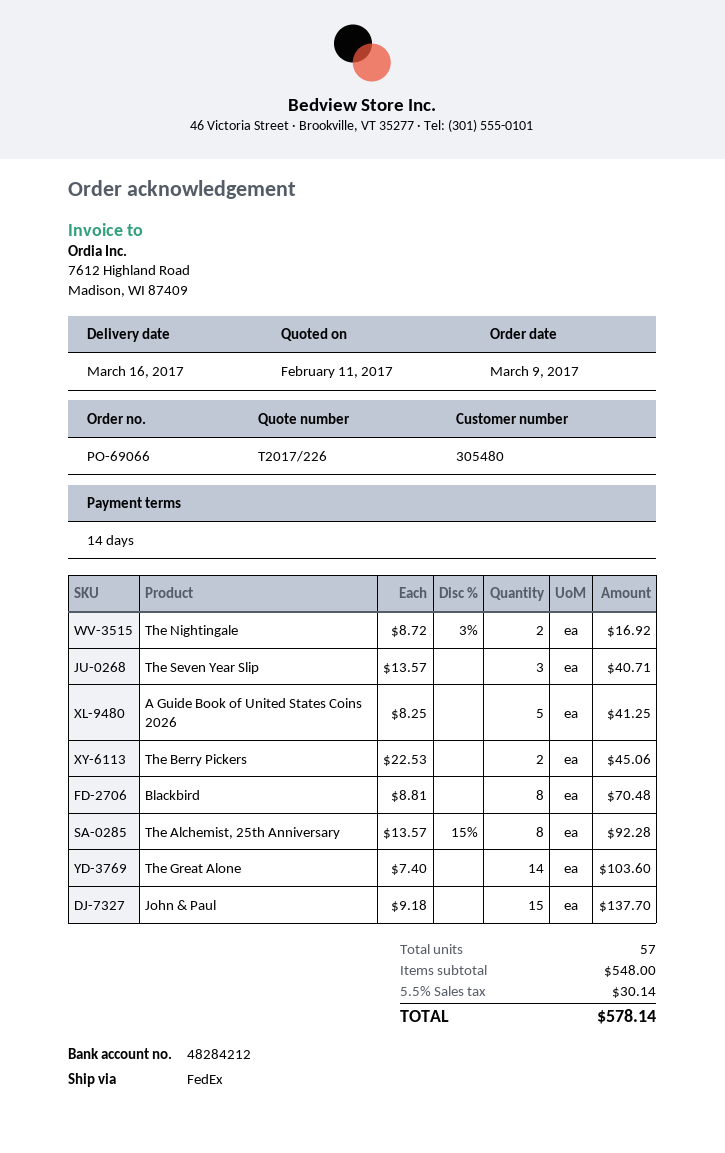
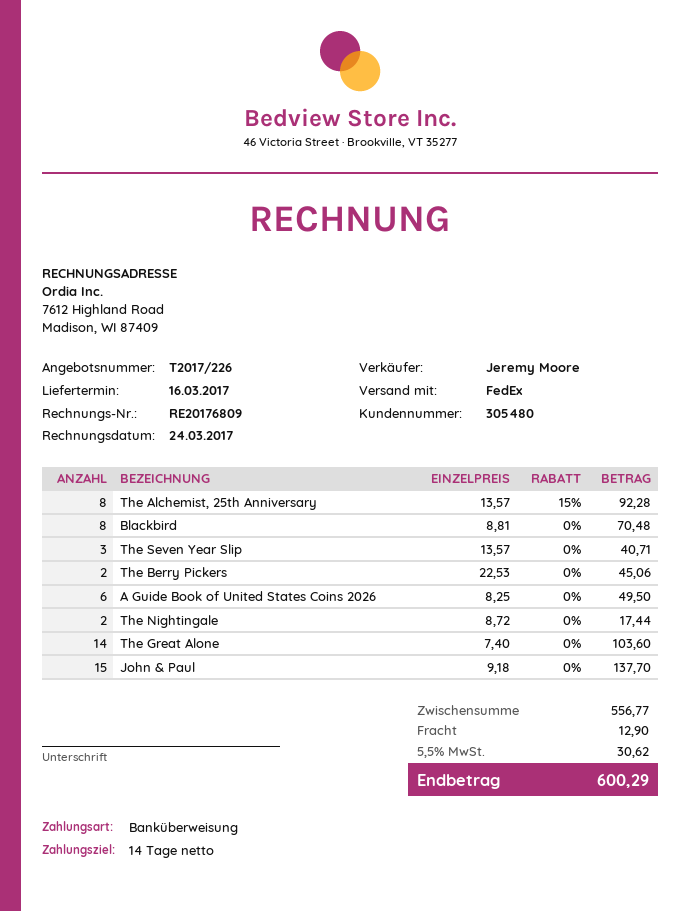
The Nightingale: 2 x 8.72 - 3% = 16.92 -> 2 x 8.72 = 17.44
A Guide Book of United States Coins 2026: 5 x 8.25 = 41.25 -> 6 x 8.25 = 49.50
subtotal: 548.00 -> 556.77
shipping: none -> 12.90
tax: 5.5% = 30.14 -> 5.5% = 30.62
total: 578.14 -> 600.29

